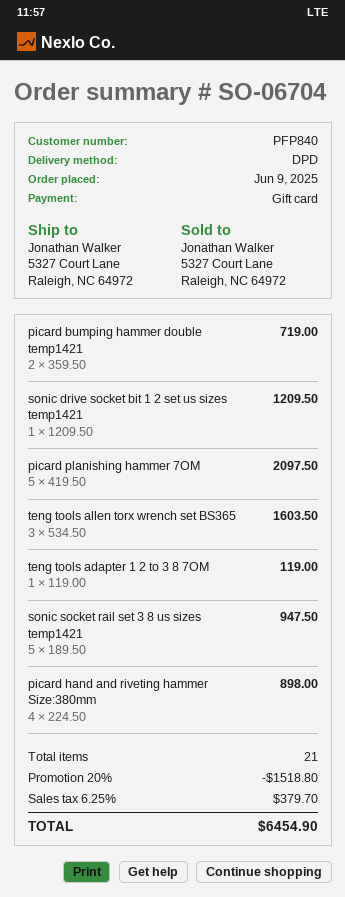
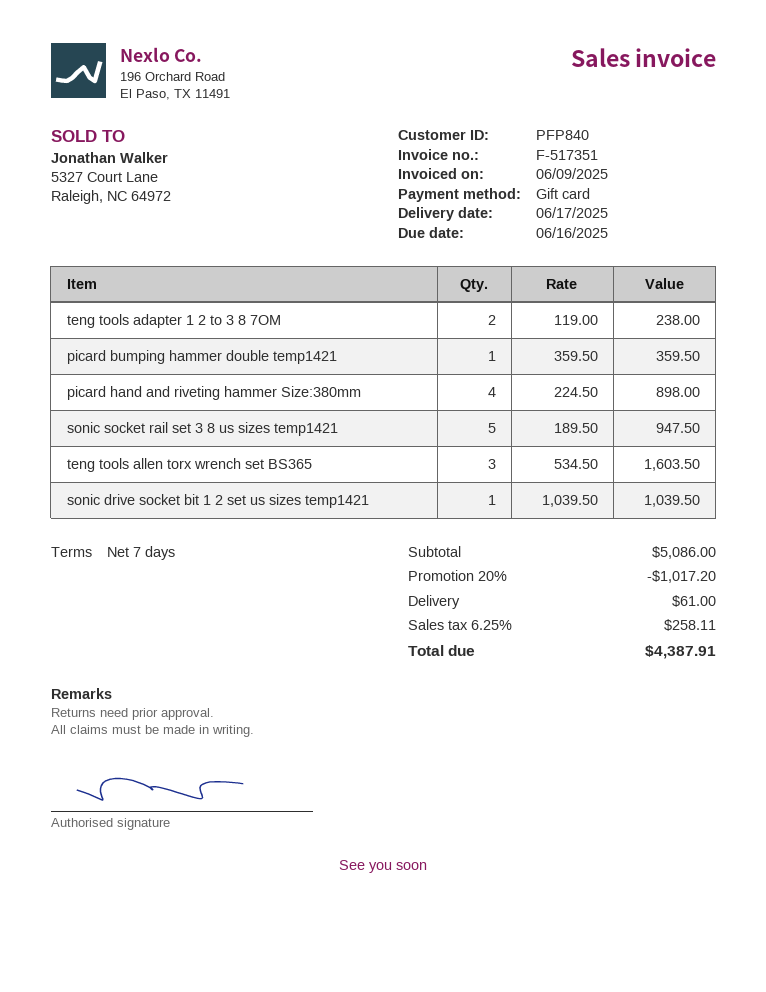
picard bumping hammer double temp1421: 2 x 359.50 = 719.00 -> 1 x 359.50 = 359.50
sonic drive socket bit 1 2 set us sizes temp1421: 1 x 1209.50 = 1209.50 -> 1 x 1039.50 = 1039.50
picard planishing hammer 7OM: 5 x 419.50 = 2097.50 -> none
teng tools adapter 1 2 to 3 8 7OM: 1 x 119.00 = 119.00 -> 2 x 119.00 = 238.00
discount: 20% = 1518.80 -> 20% = 1017.20
shipping: none -> 61.00
tax: 6.25% = 379.70 -> 6.25% = 258.11
total: 6454.90 -> 4387.91

